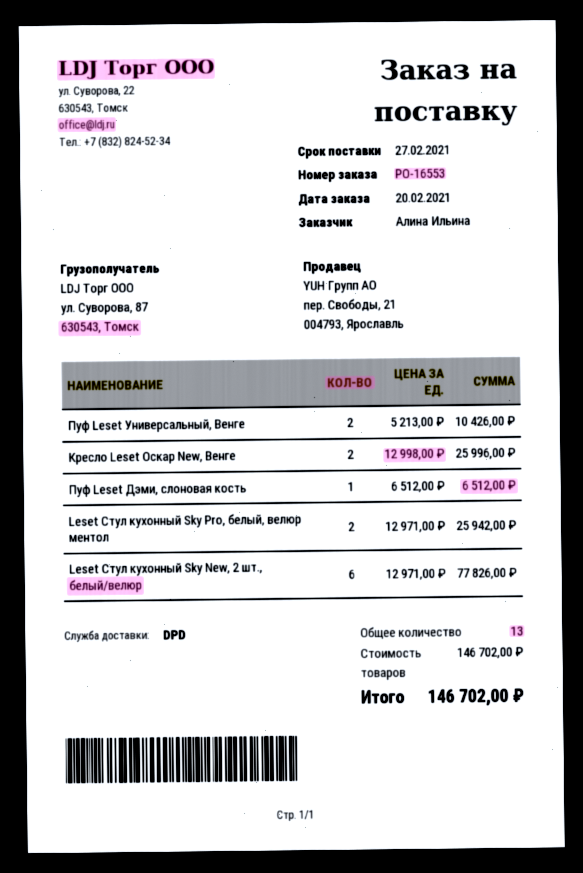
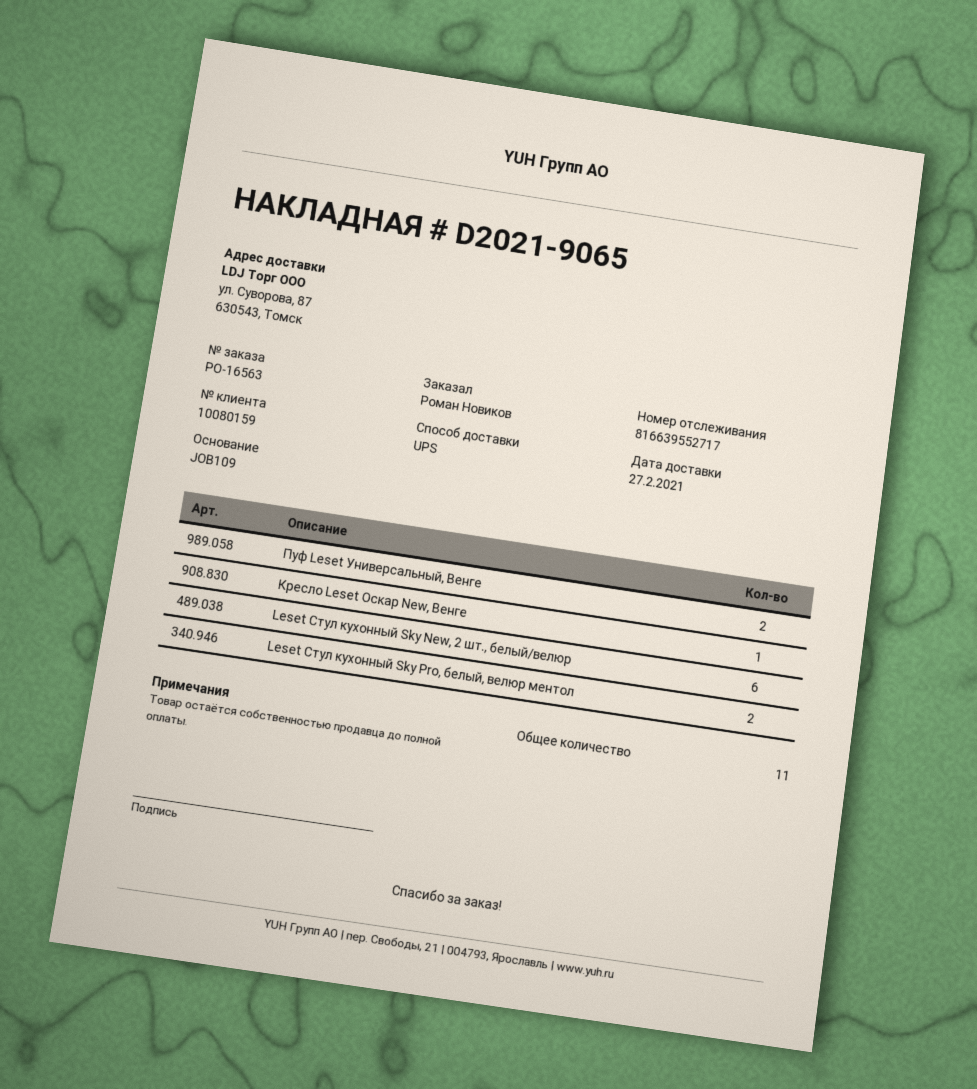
order number: PO-16553 -> PO-16563
ordered by: Алина Ильина -> Роман Новиков
shipping method: DPD -> UPS
Кресло Leset Оскар New, Венге: 2 -> 1
Пуф Leset Дэми, слоновая кость: 1 -> none
total quantity: 13 -> 11

